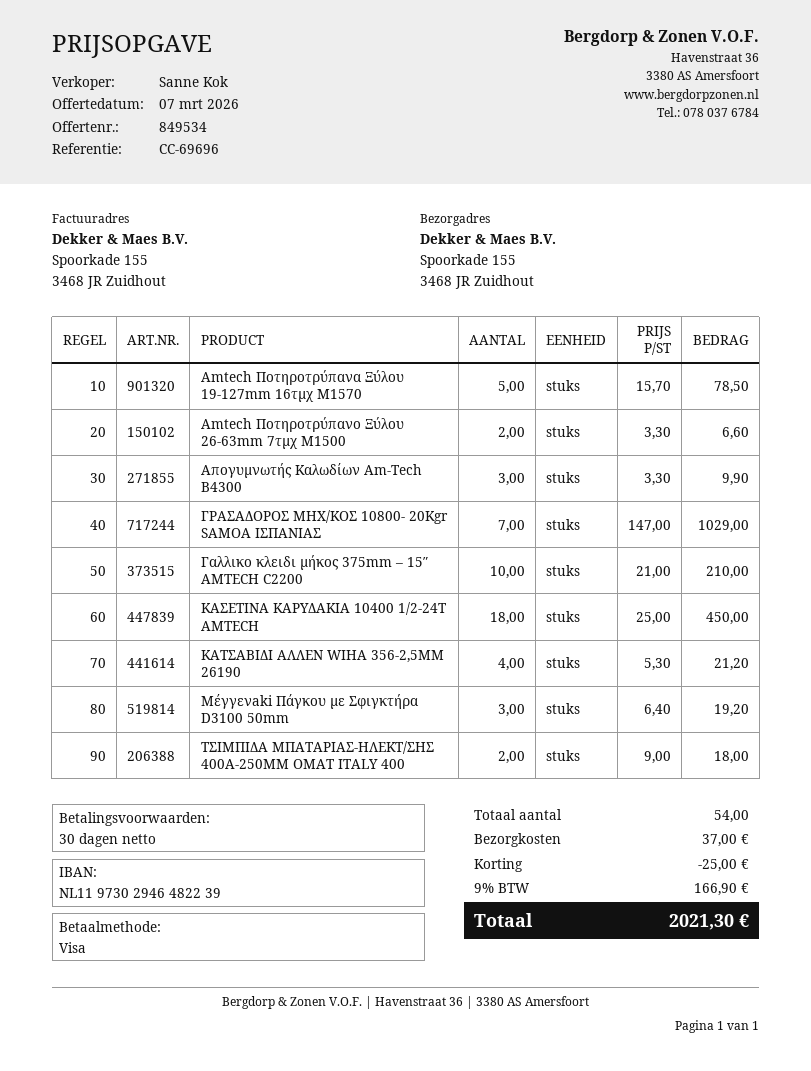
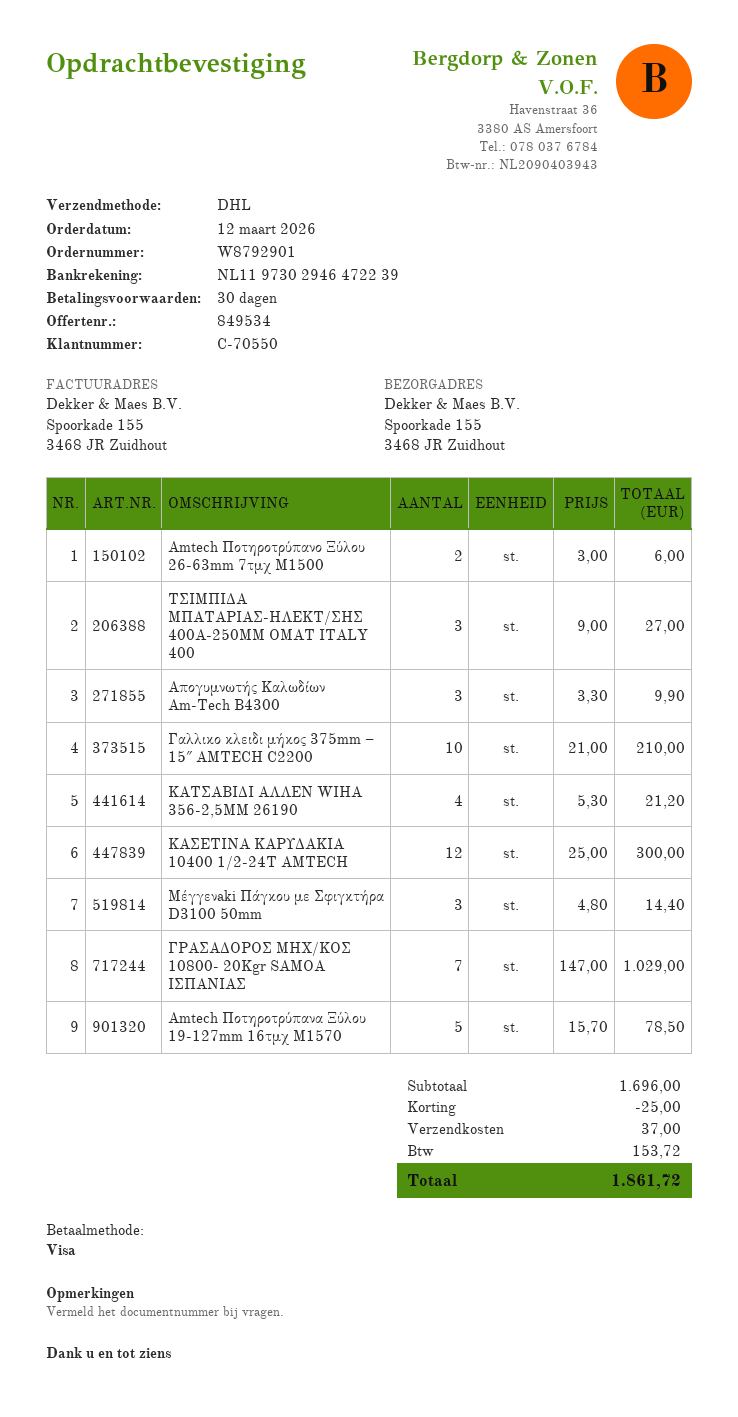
bank account: NL1197302946482239 -> NL1197302946472239
Amtech Ποτηροτρύπανο Ξύλου 26-63mm 7τμχ M1500: 2 x 3.30 = 6.60 -> 2 x 3.00 = 6.00
ΚΑΣΕΤΙΝΑ ΚΑΡΥΔΑΚΙΑ 10400 1/2-24Τ ΑΜTECH: 18 x 25.00 = 450.00 -> 12 x 25.00 = 300.00
Μέγγενaki Πάγκου με Σφιγκτήρα D3100 50mm: 3 x 6.40 = 19.20 -> 3 x 4.80 = 14.40
ΤΣΙΜΠΙΔΑ ΜΠΑΤΑΡΙΑΣ-ΗΛΕΚΤ/ΣΗΣ 400Α-250ΜΜ ΟΜΑΤ ITALY 400: 2 x 9.00 = 18.00 -> 3 x 9.00 = 27.00
tax: 166.90 -> 153.72
total: 2021.30 -> 1861.72

